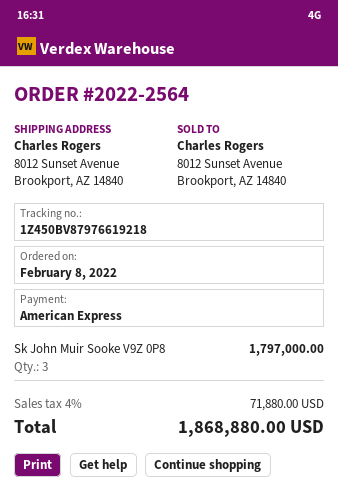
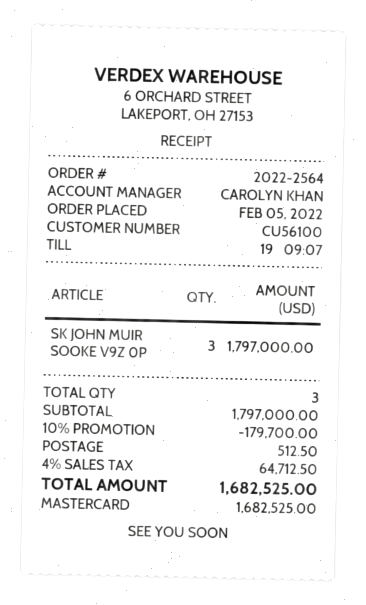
order date: 2022-02-08 -> 2022-02-05
payment method: American Express -> Mastercard
discount: none -> 10% = 179700.00
shipping: none -> 512.50
tax: 4% = 71880.00 -> 4% = 64712.50
total: 1868880.00 -> 1682525.00

